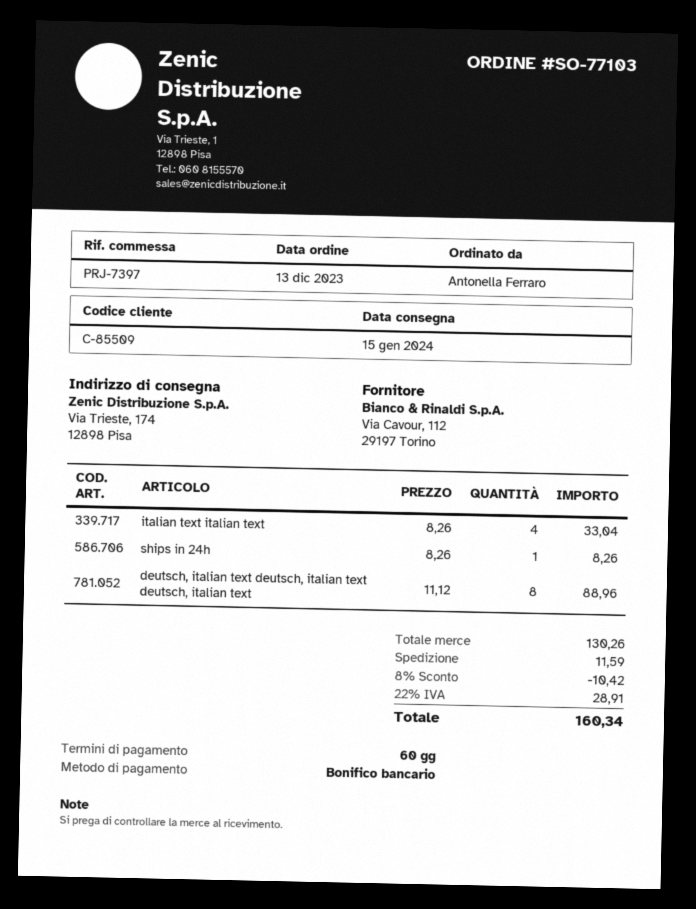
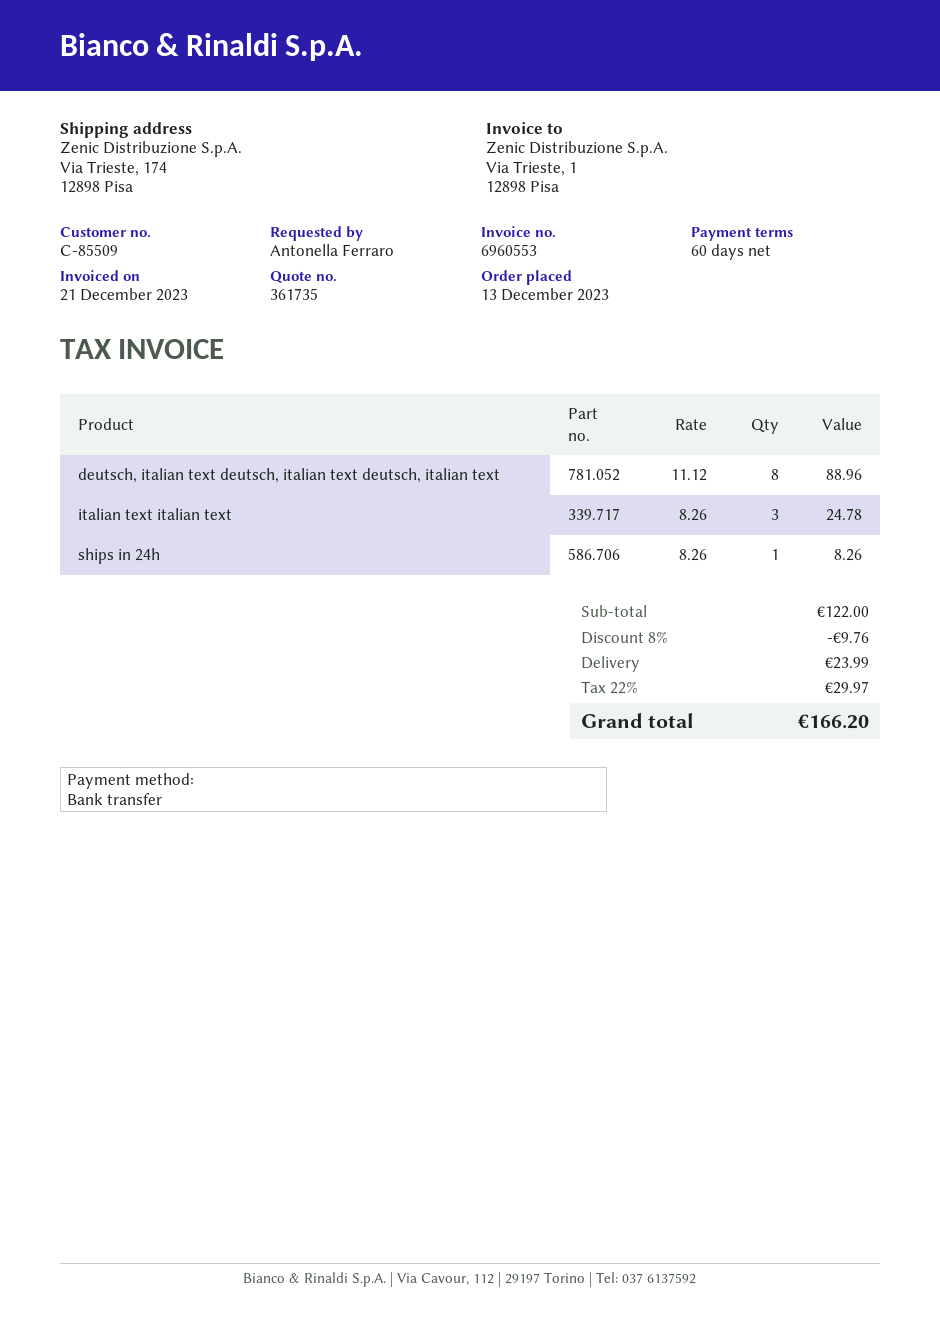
italian text italian text: 4 x 8.26 = 33.04 -> 3 x 8.26 = 24.78
subtotal: 130.26 -> 122.00
discount: 8% = 10.42 -> 8% = 9.76
shipping: 11.59 -> 23.99
tax: 22% = 28.91 -> 22% = 29.97
total: 160.34 -> 166.20

